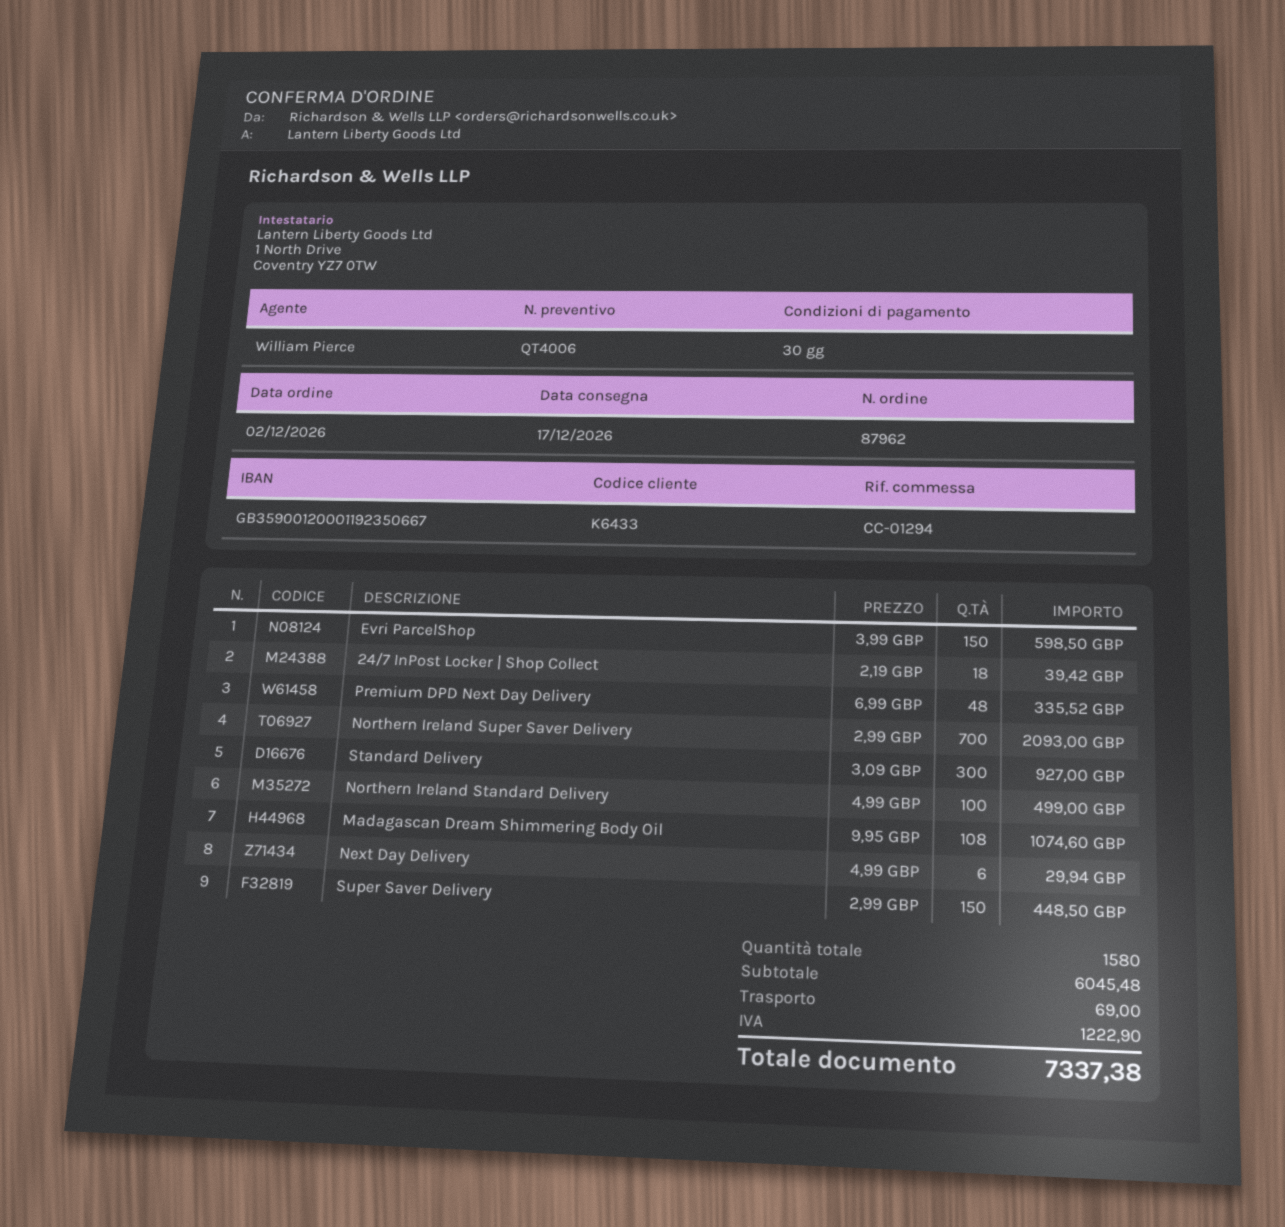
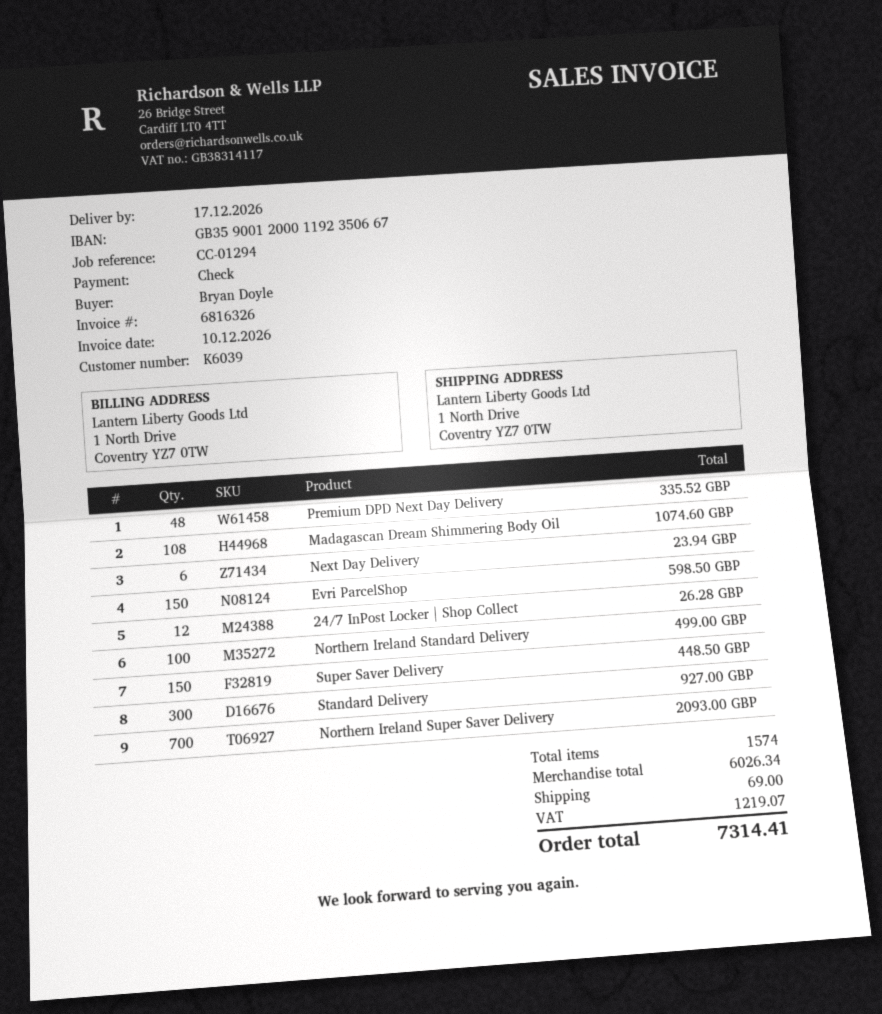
customer number: K6433 -> K6039
24/7 InPost Locker | Shop Collect: 18 for 39.42 -> 12 for 26.28
Next Day Delivery: 6 for 29.94 -> 6 for 23.94
total quantity: 1580 -> 1574
subtotal: 6045.48 -> 6026.34
tax: 1222.90 -> 1219.07
total: 7337.38 -> 7314.41

